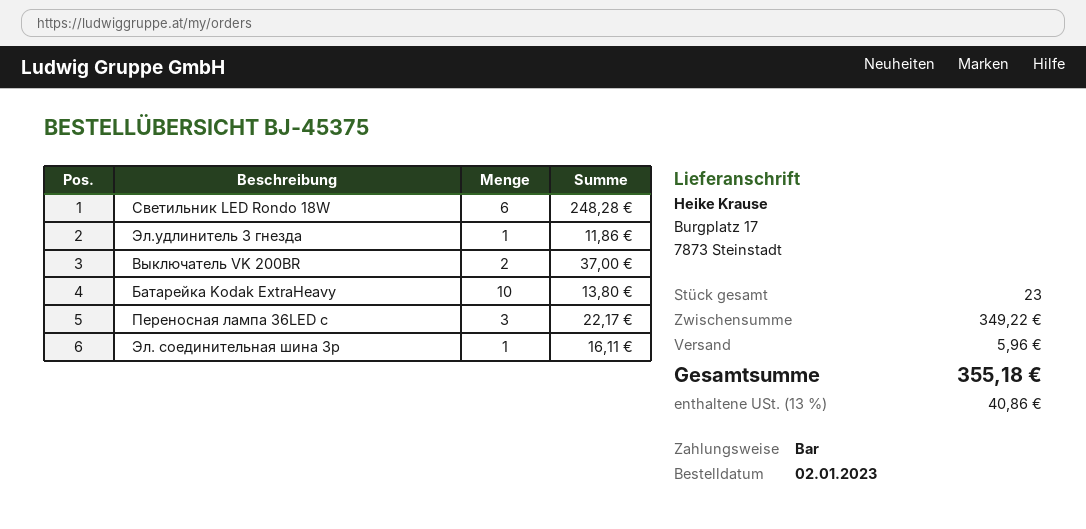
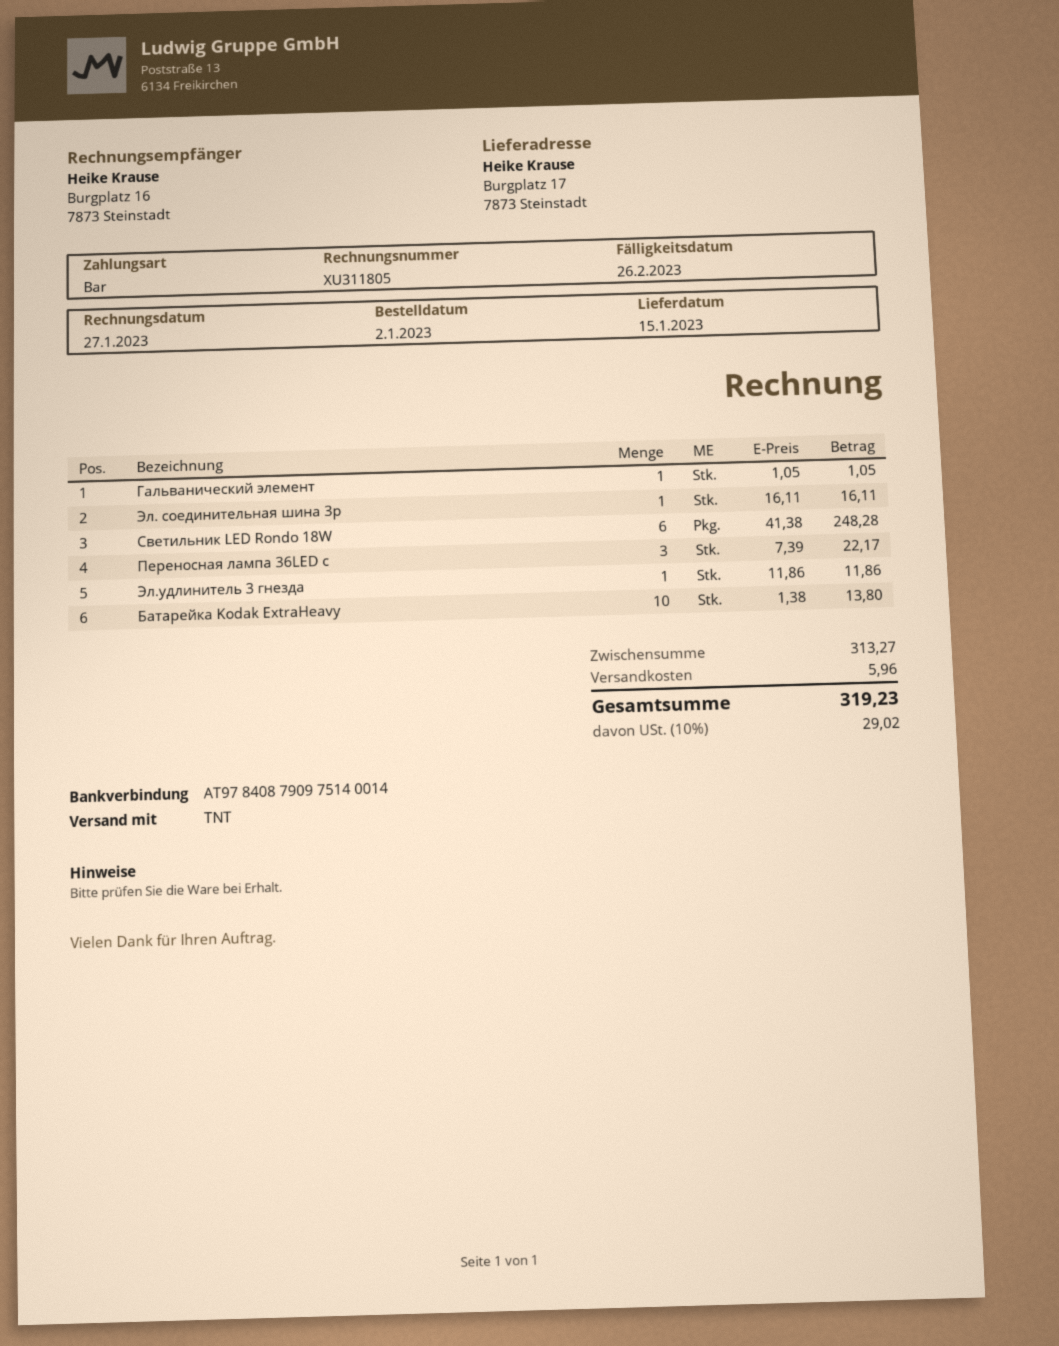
Выключатель VK 200BR: 2 for 37.00 -> none
Гальванический элемент: none -> 1 for 1.05
subtotal: 349.22 -> 313.27
tax: 13% = 40.86 -> 10% = 29.02
total: 355.18 -> 319.23

